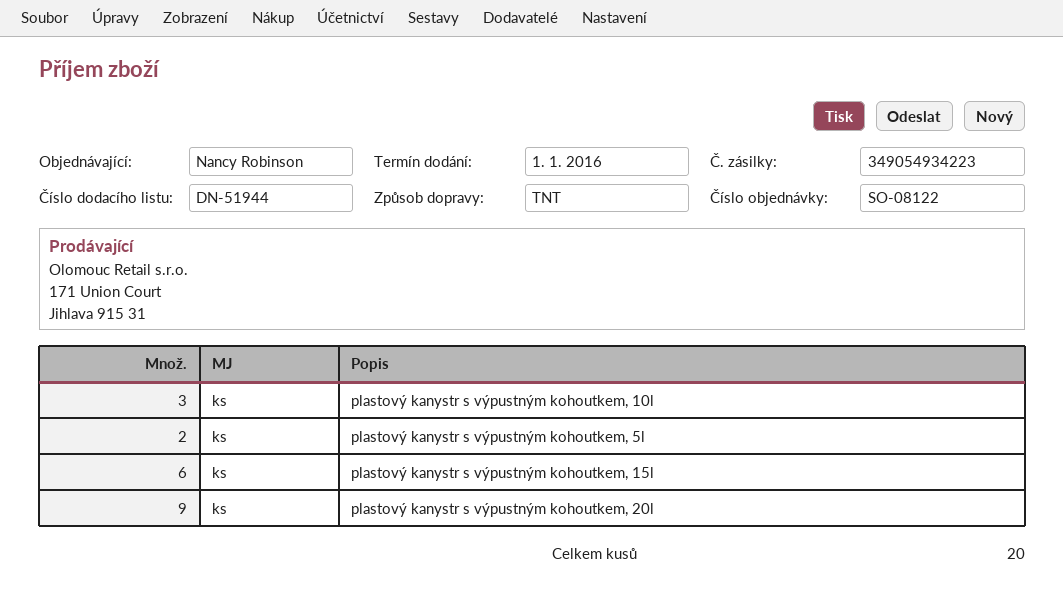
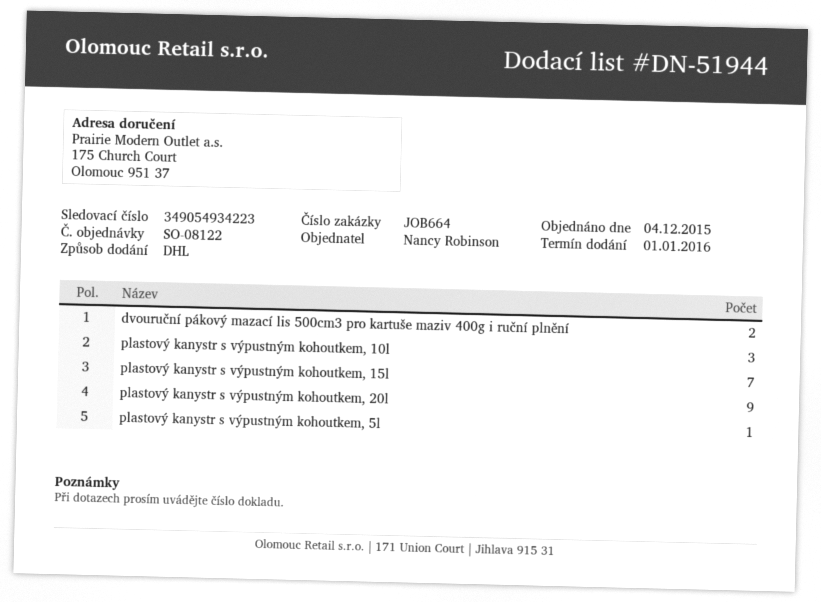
shipping method: TNT -> DHL
plastový kanystr s výpustným kohoutkem, 5l: 2 -> 1
plastový kanystr s výpustným kohoutkem, 15l: 6 -> 7
dvouruční pákový mazací lis 500cm3 pro kartuše maziv 400g i ruční plnění: none -> 2

